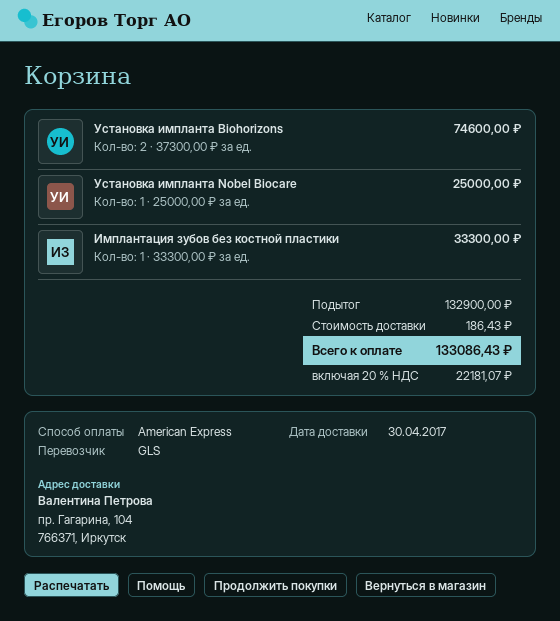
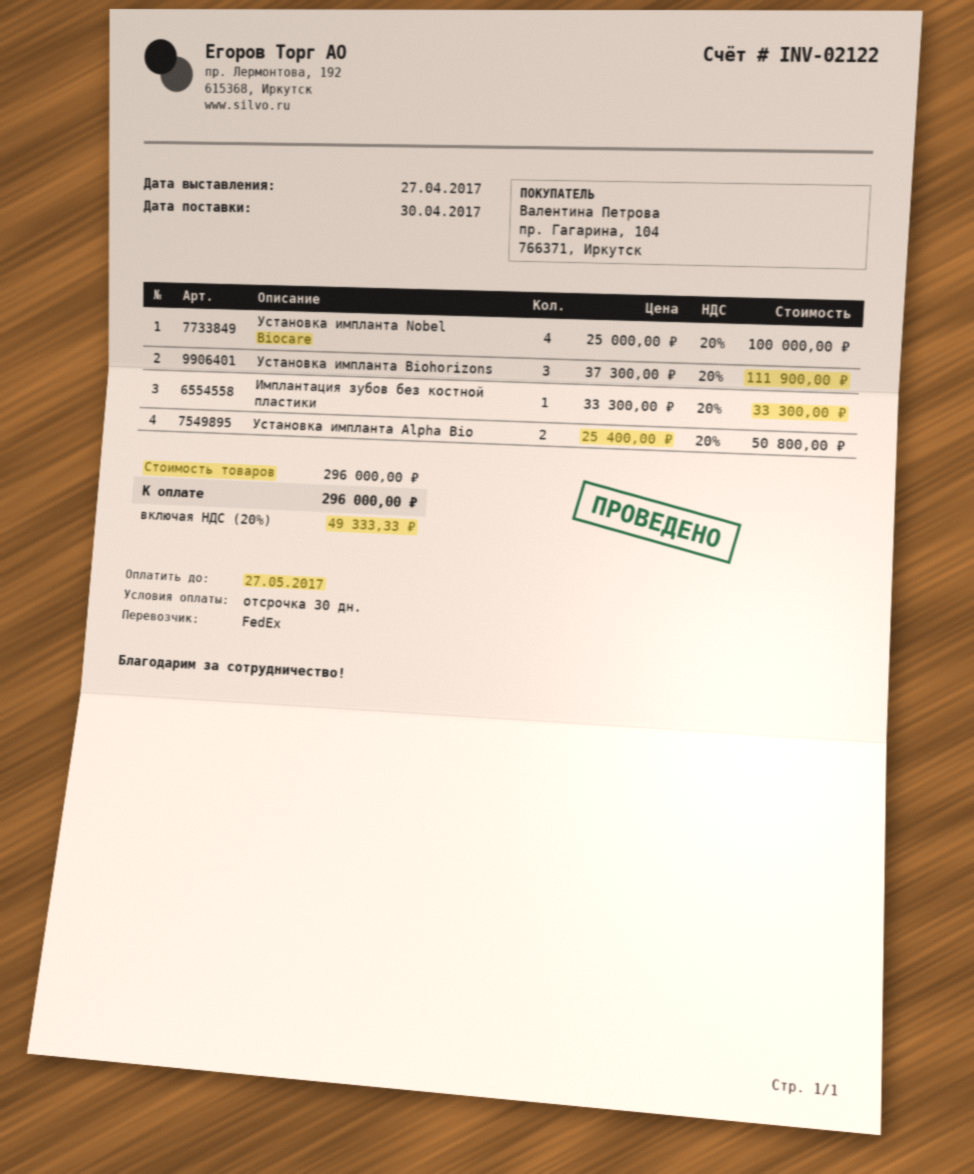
shipping method: GLS -> FedEx
Установка импланта Biohorizons: 2 x 37300.00 = 74600.00 -> 3 x 37300.00 = 111900.00
Установка импланта Nobel Biocare: 1 x 25000.00 = 25000.00 -> 4 x 25000.00 = 100000.00
Установка импланта Alpha Bio: none -> 2 x 25400.00 = 50800.00
subtotal: 132900.00 -> 296000.00
shipping: 186.43 -> none
tax: 20% = 22181.07 -> 20% = 49333.33
total: 133086.43 -> 296000.00

